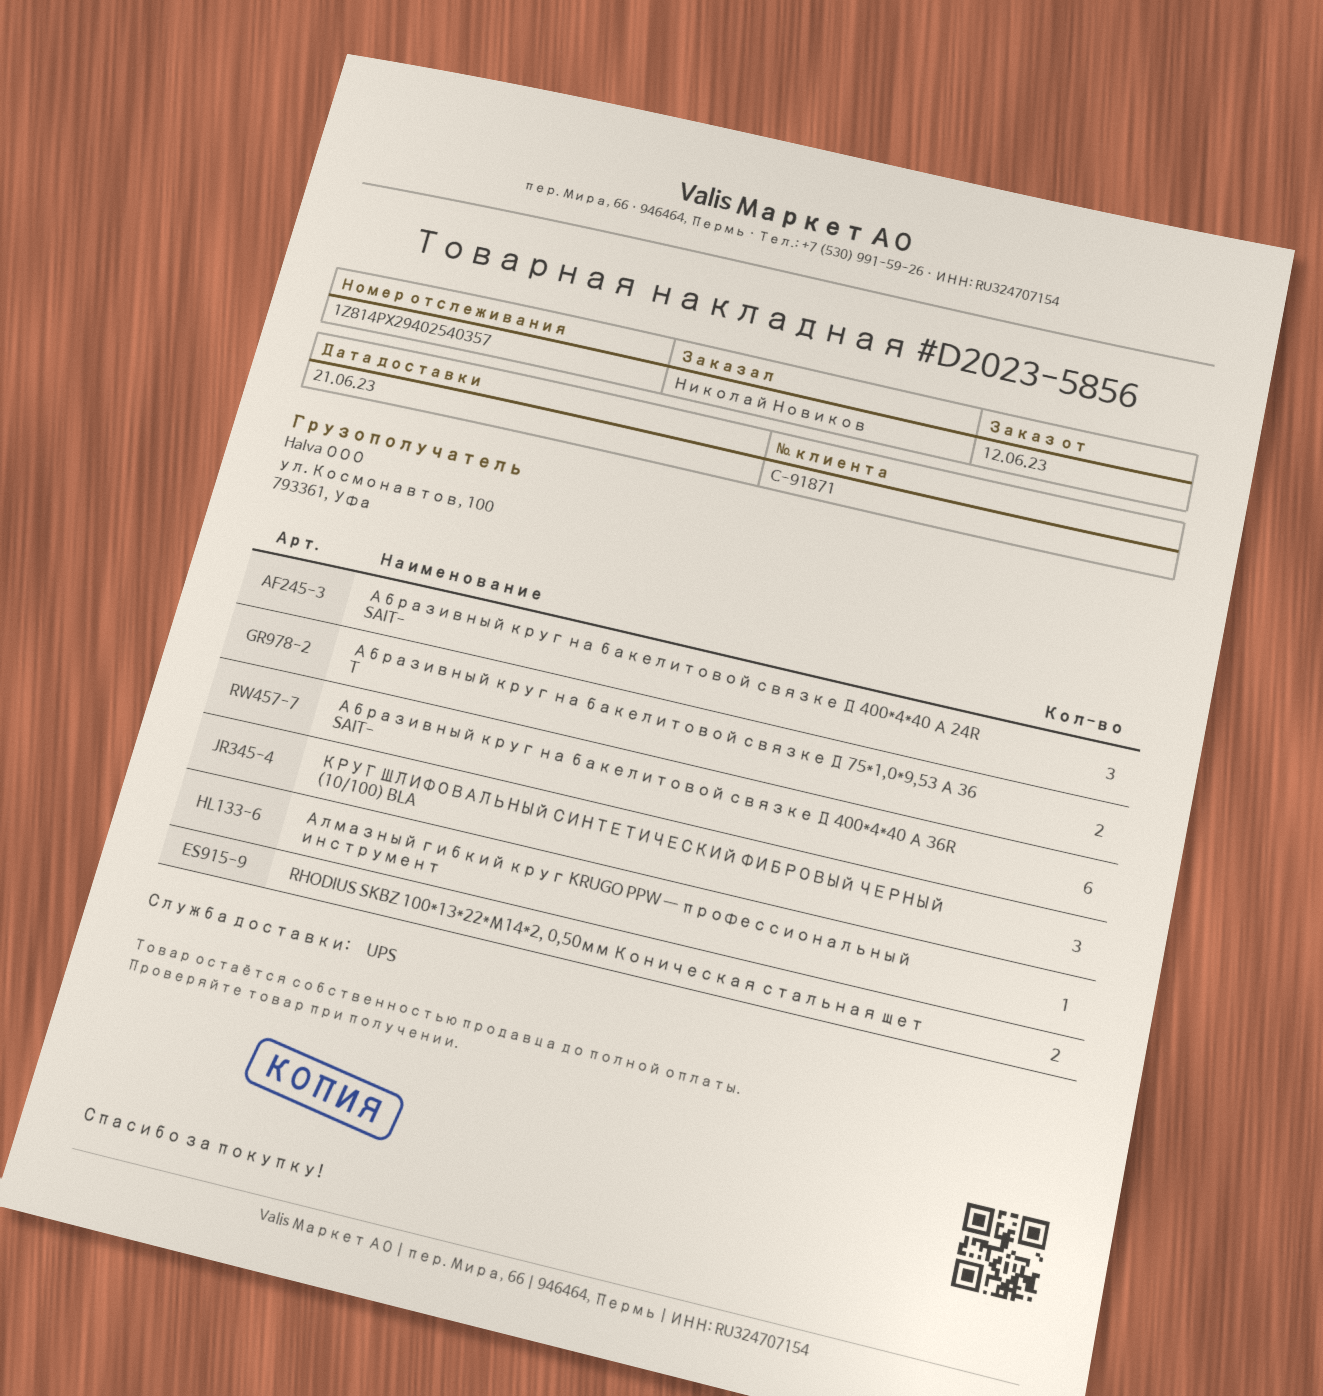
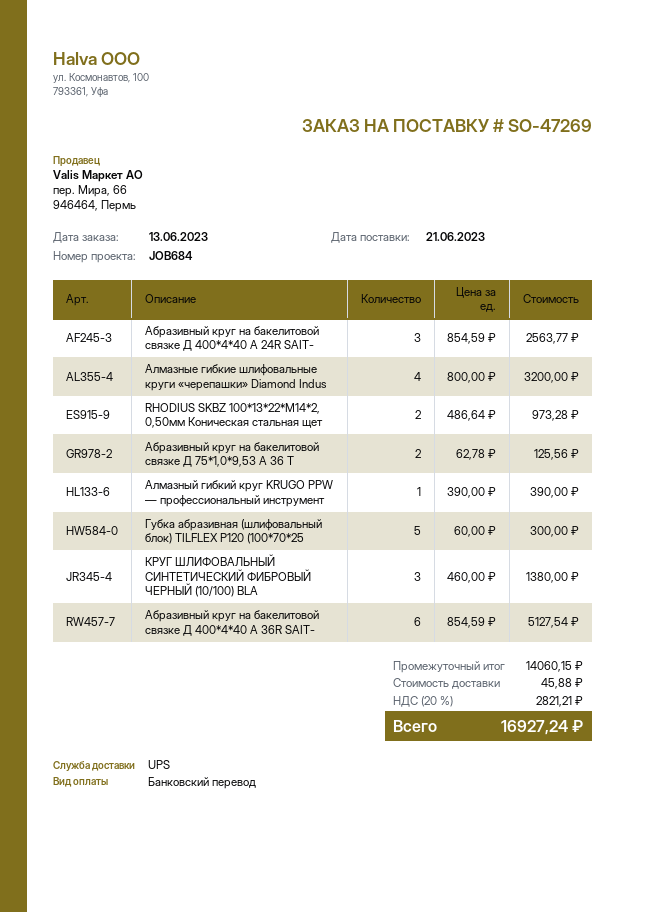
order date: 2023-06-12 -> 2023-06-13
Алмазные гибкие шлифовальные круги «черепашки» Diamond Indus: none -> 4
Губка абразивная (шлифовальный блок) TILFLEX P120 (100*70*25: none -> 5

